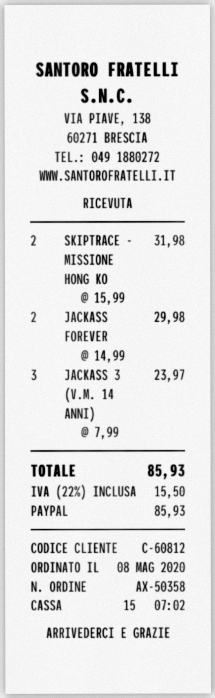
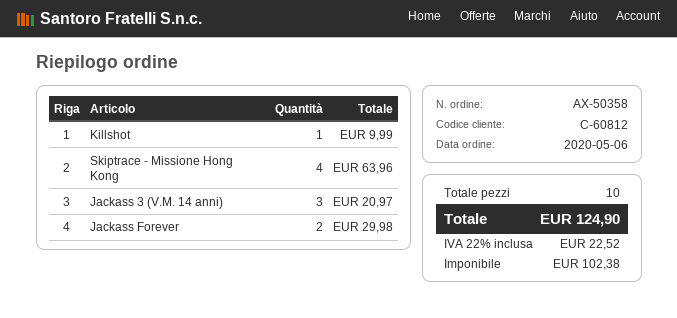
order date: 2020-05-08 -> 2020-05-06
SKIPTRACE - MISSIONE HONG KO: 2 for 31.98 -> 4 for 63.96
JACKASS 3 (V.M. 14 ANNI): 3 for 23.97 -> 3 for 20.97
Killshot: none -> 1 for 9.99
tax: 22% = 15.50 -> 22% = 22.52
total: 85.93 -> 124.90

